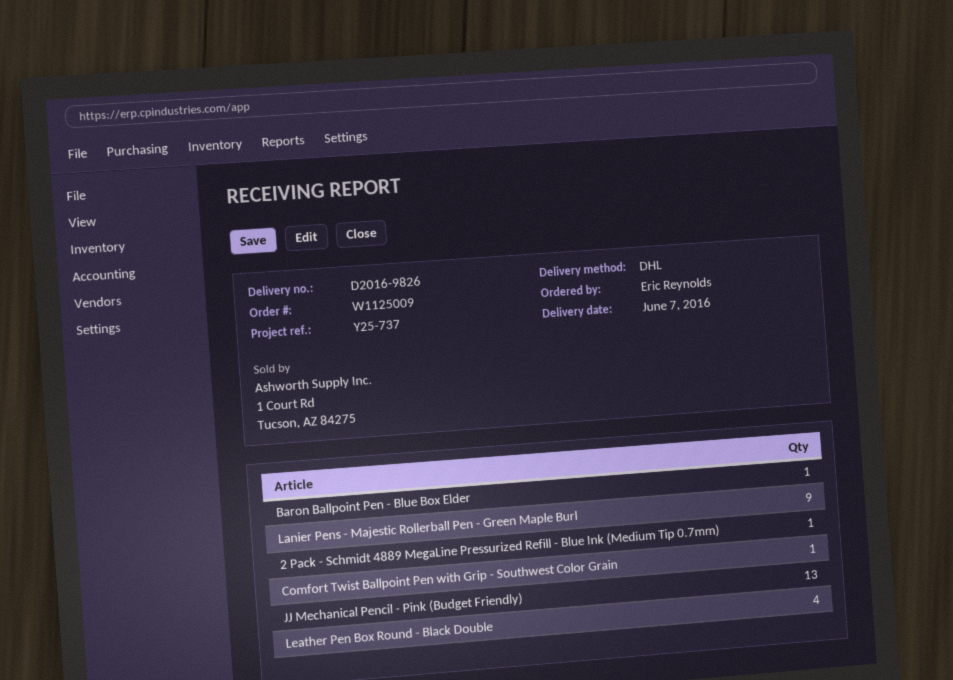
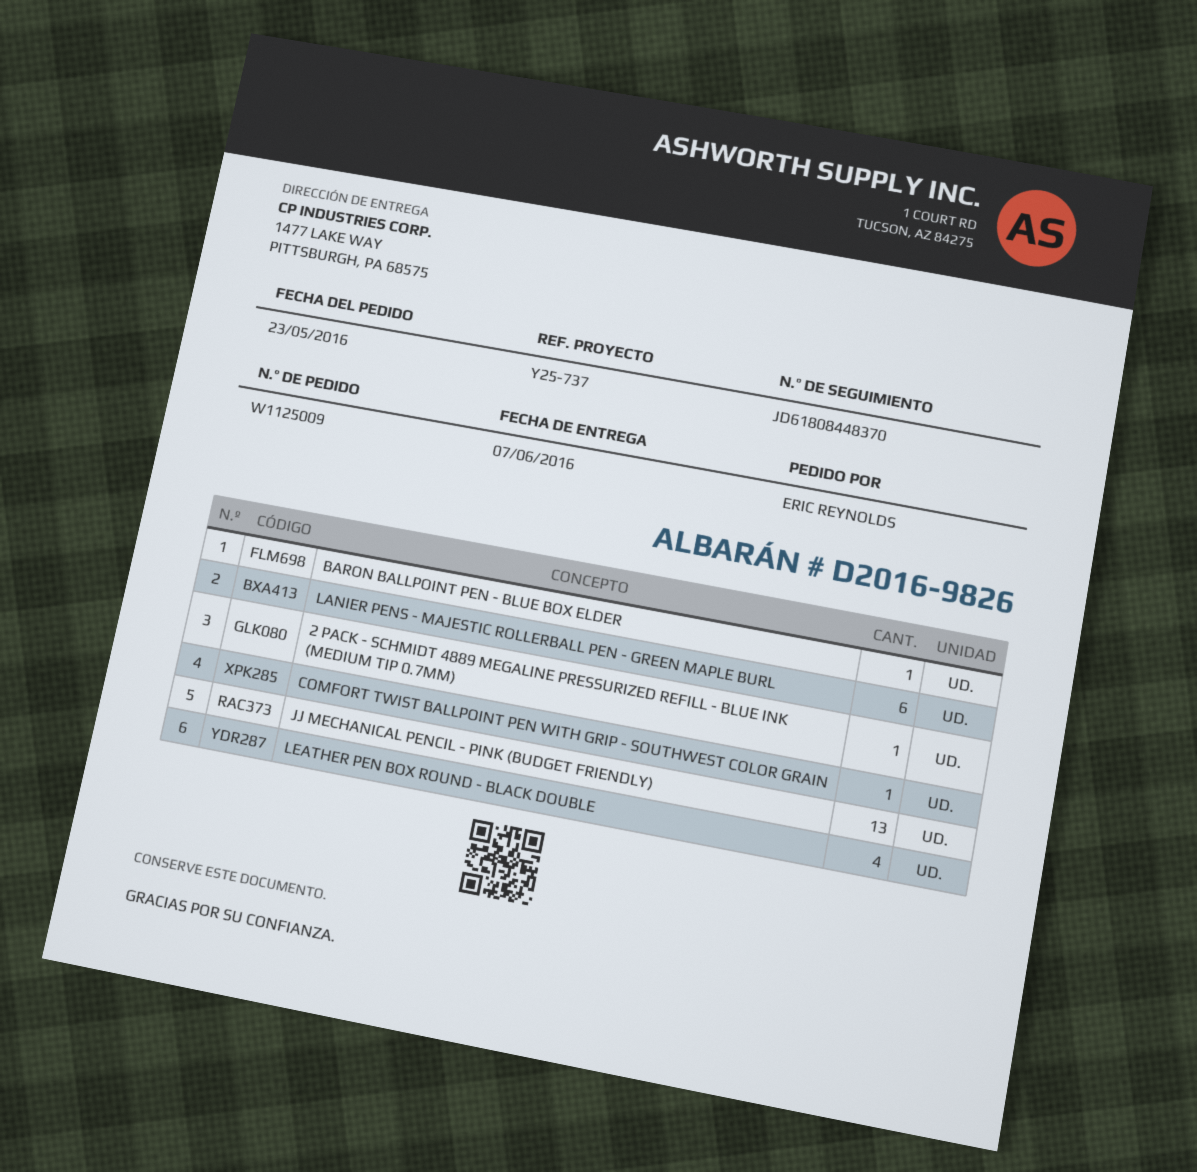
Lanier Pens - Majestic Rollerball Pen - Green Maple Burl: 9 -> 6

